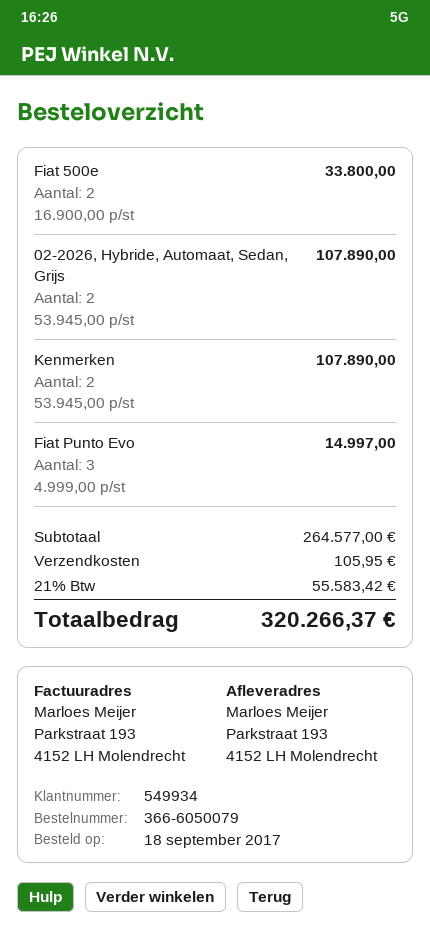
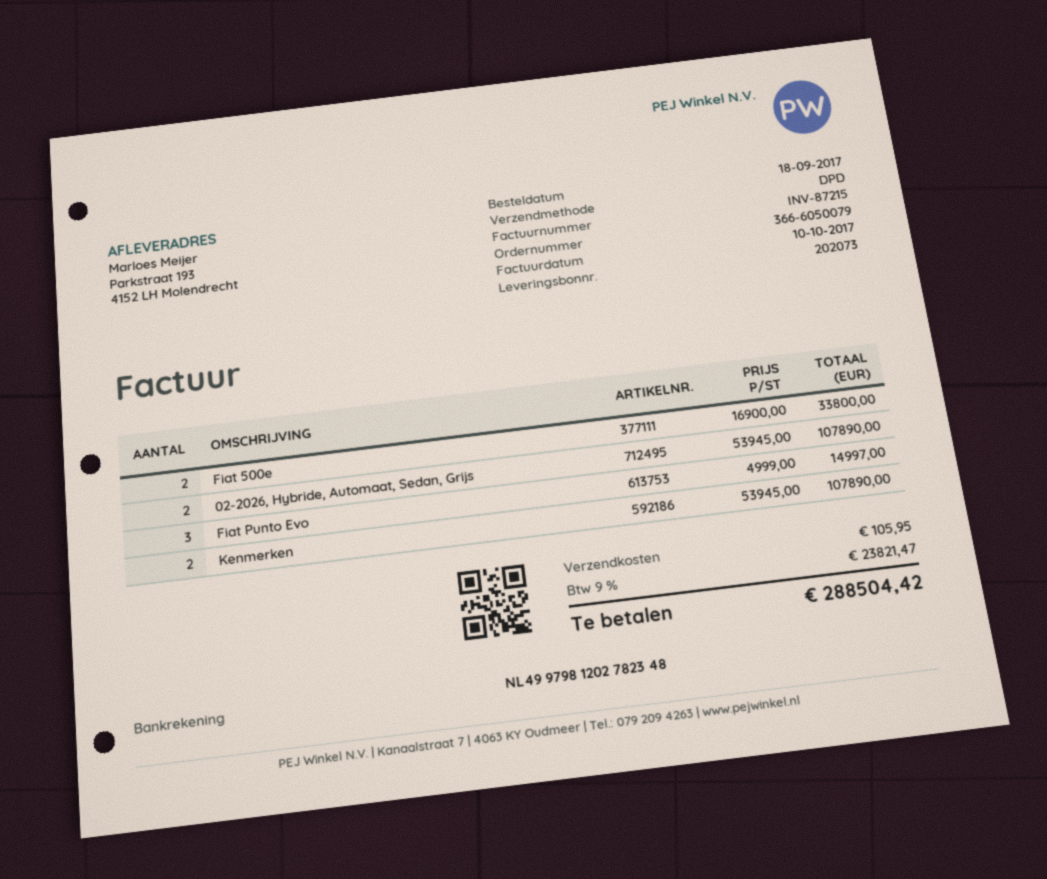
tax: 21% = 55583.42 -> 9% = 23821.47
total: 320266.37 -> 288504.42

